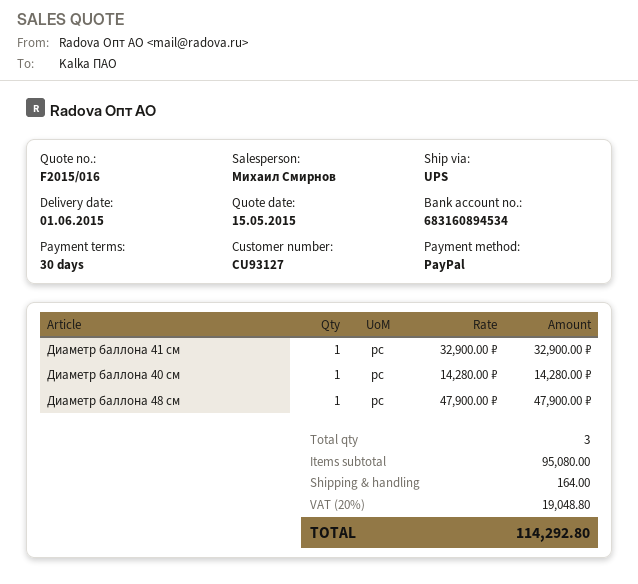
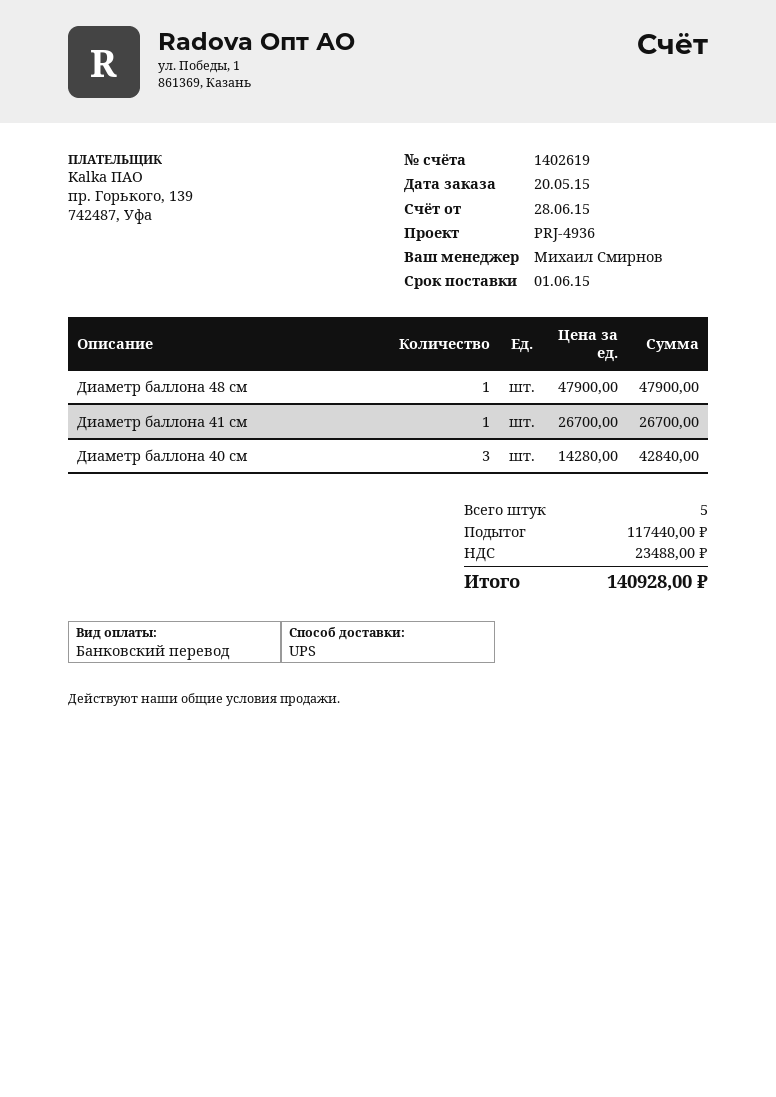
payment method: PayPal -> bank transfer
Диаметр баллона 41 см: 1 x 32900.00 = 32900.00 -> 1 x 26700.00 = 26700.00
Диаметр баллона 40 см: 1 x 14280.00 = 14280.00 -> 3 x 14280.00 = 42840.00
total quantity: 3 -> 5
subtotal: 95080.00 -> 117440.00
shipping: 164.00 -> none
tax: 19048.80 -> 23488.00
total: 114292.80 -> 140928.00

